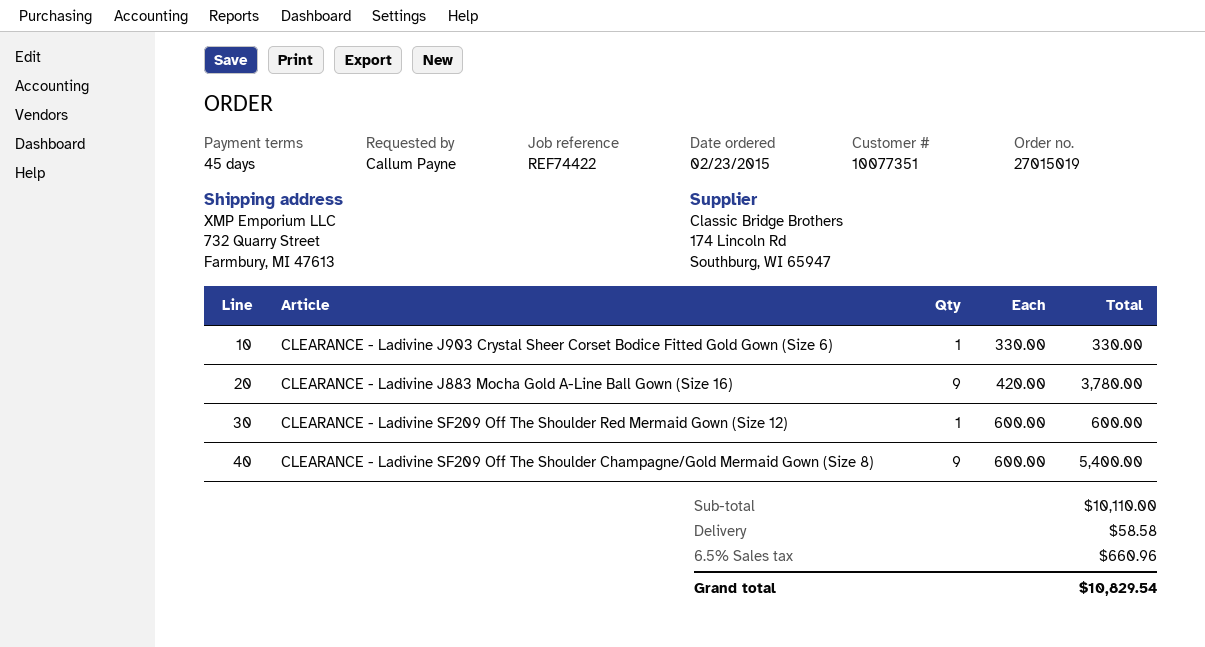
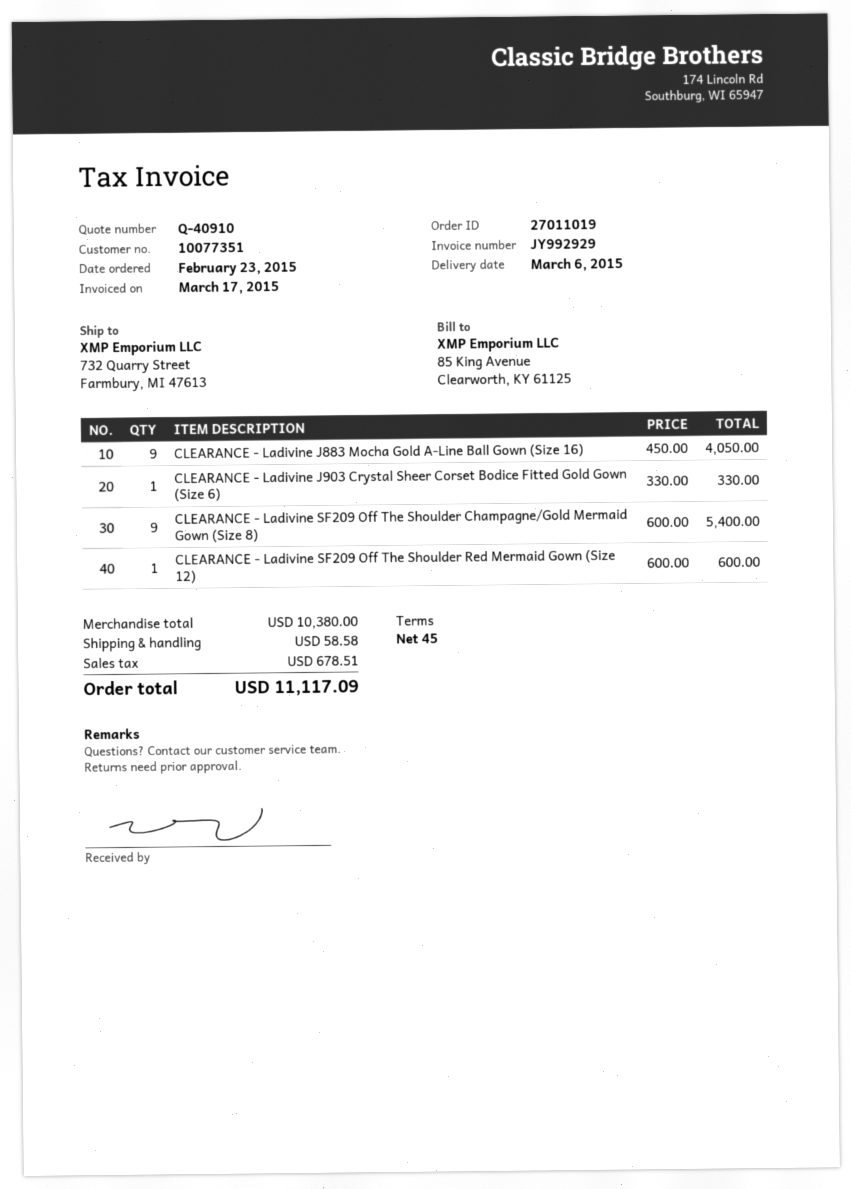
order number: 27015019 -> 27011019
CLEARANCE - Ladivine J883 Mocha Gold A-Line Ball Gown (Size 16): 9 x 420.00 = 3780.00 -> 9 x 450.00 = 4050.00
subtotal: 10110.00 -> 10380.00
tax: 660.96 -> 678.51
total: 10829.54 -> 11117.09

